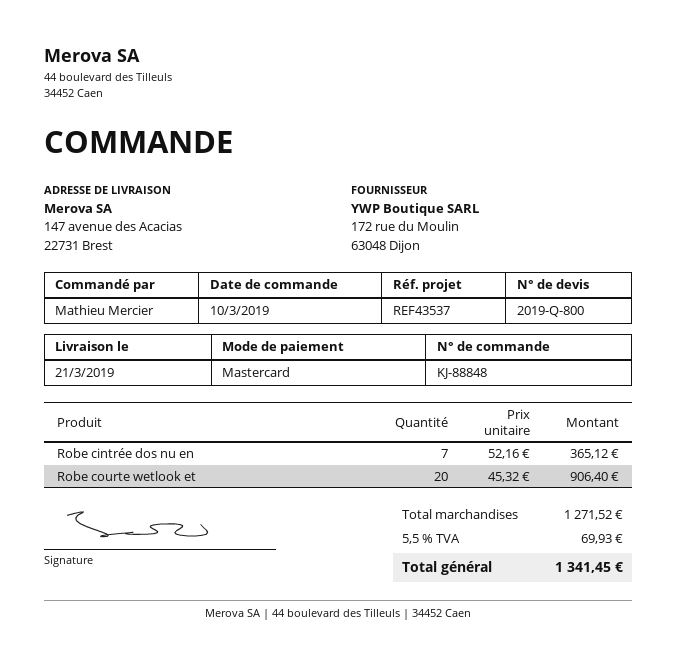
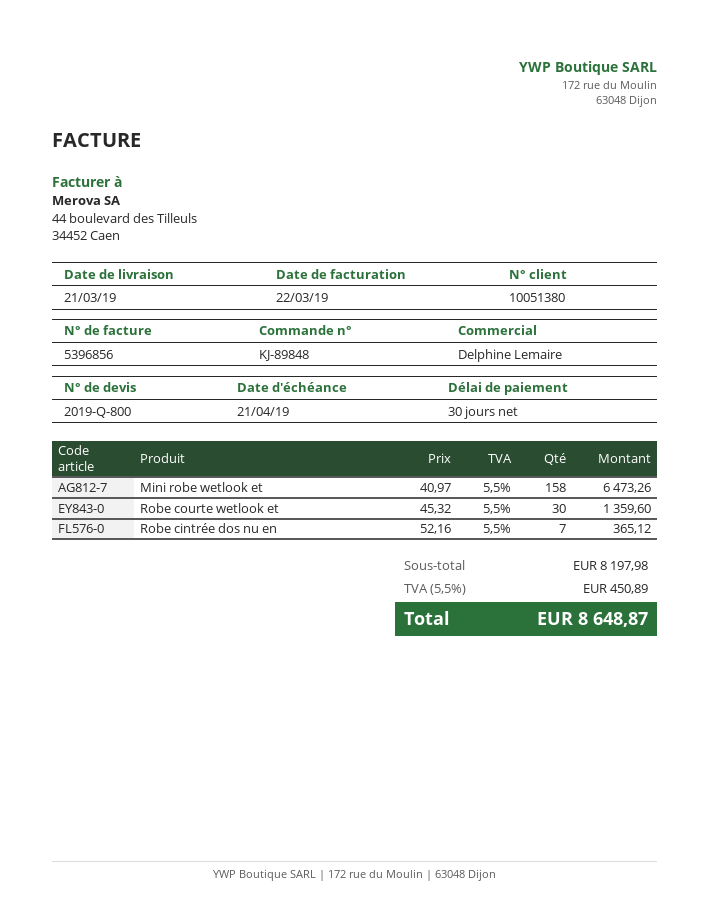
order number: KJ-88848 -> KJ-89848
Robe courte wetlook et: 20 x 45.32 = 906.40 -> 30 x 45.32 = 1359.60
Mini robe wetlook et: none -> 158 x 40.97 = 6473.26
subtotal: 1271.52 -> 8197.98
tax: 5.5% = 69.93 -> 5.5% = 450.89
total: 1341.45 -> 8648.87

